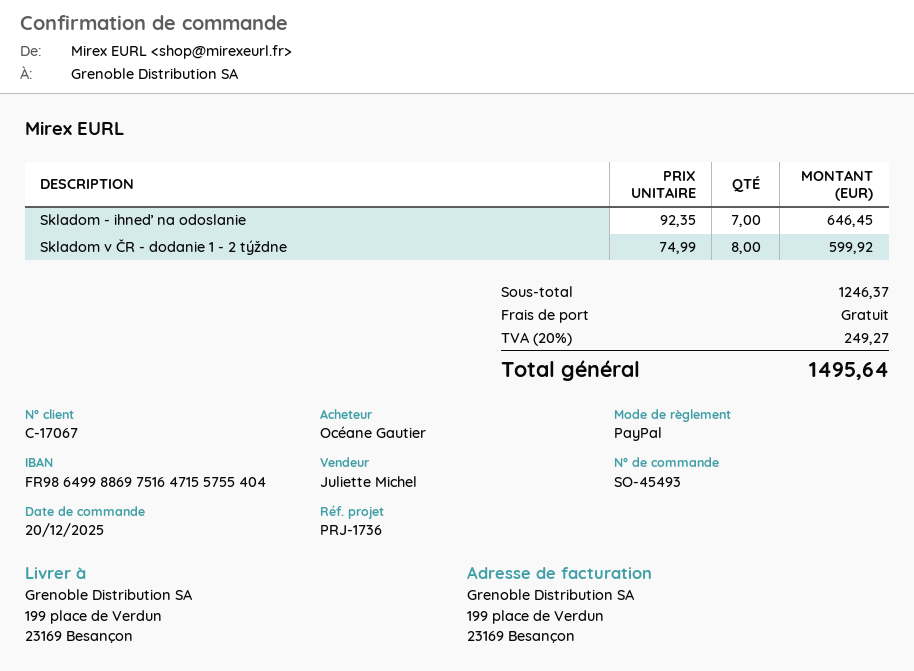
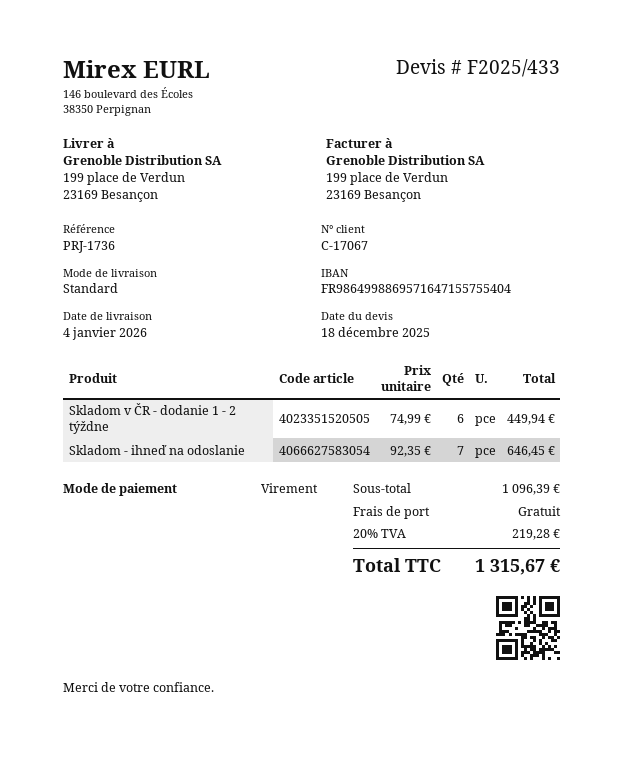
payment method: PayPal -> bank transfer
bank account: FR9864998869751647155755404 -> FR9864998869571647155755404
Skladom v ČR - dodanie 1 - 2 týždne: 8 x 74.99 = 599.92 -> 6 x 74.99 = 449.94
subtotal: 1246.37 -> 1096.39
tax: 20% = 249.27 -> 20% = 219.28
total: 1495.64 -> 1315.67

